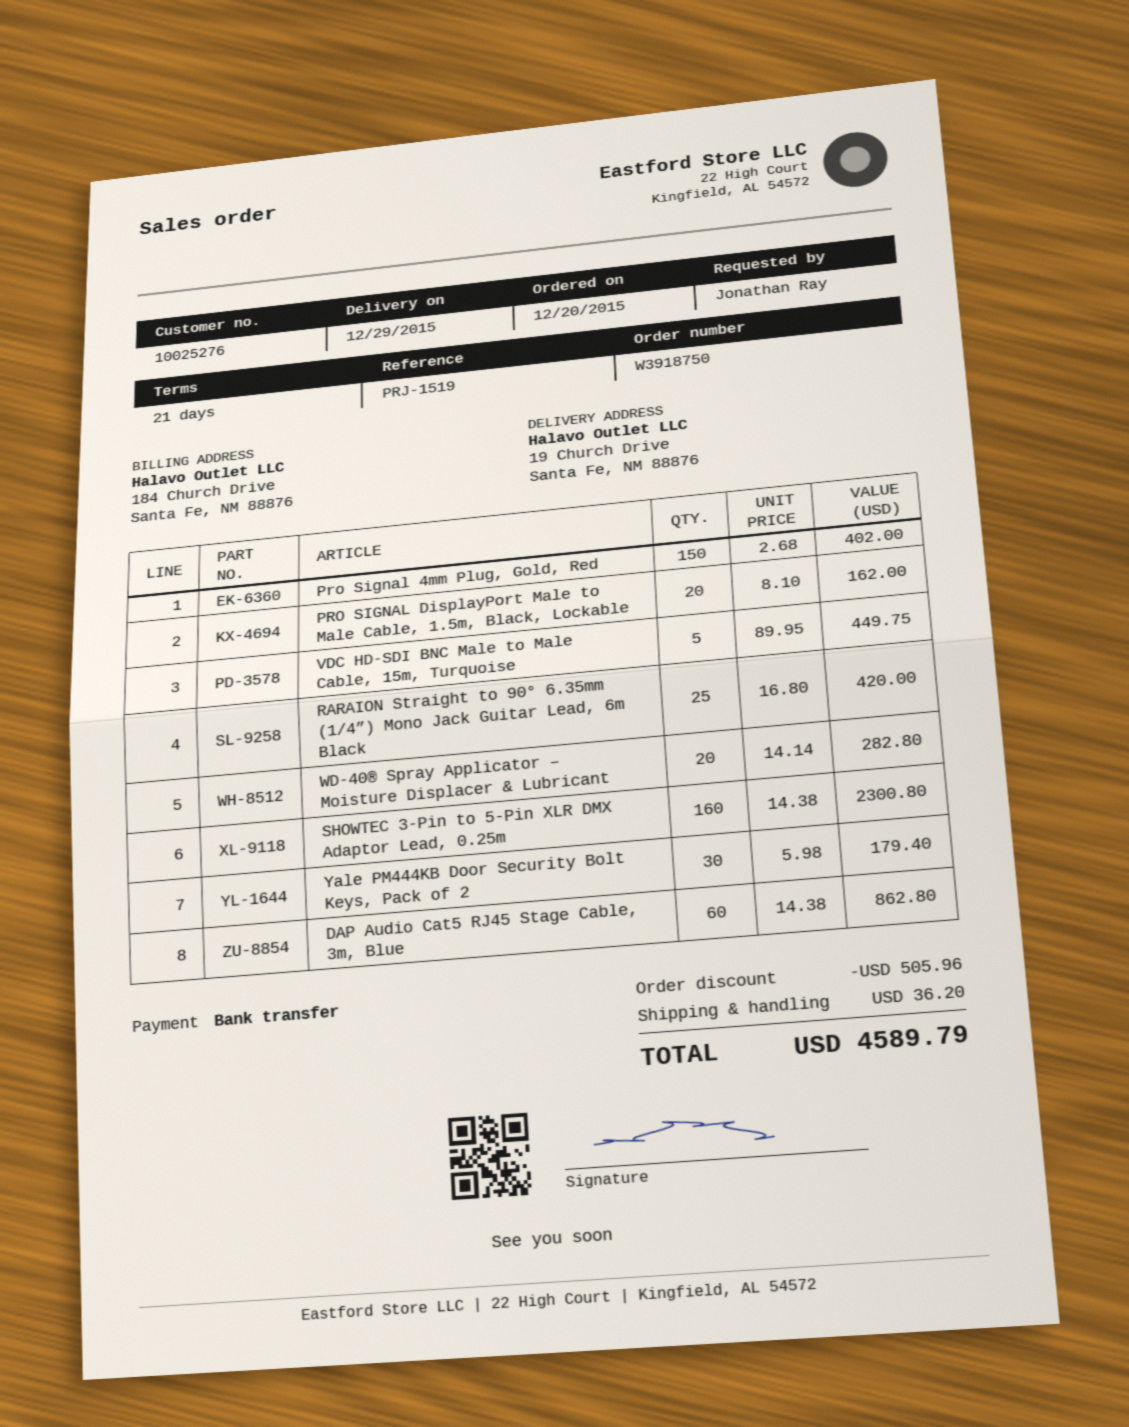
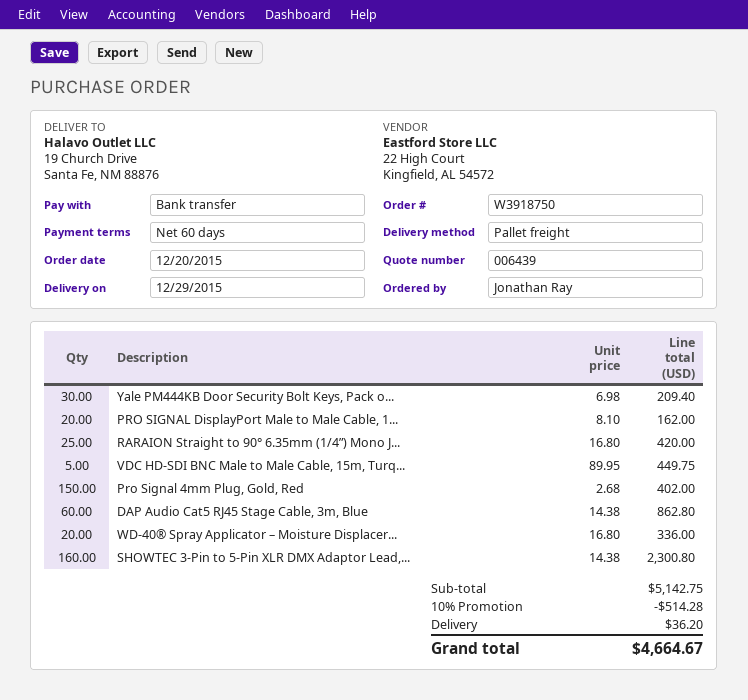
payment terms: 21 days -> 60 days
WD-40® Spray Applicator – Moisture Displacer & Lubricant: 20 x 14.14 = 282.80 -> 20 x 16.80 = 336.00
Yale PM444KB Door Security Bolt Keys, Pack of 2: 30 x 5.98 = 179.40 -> 30 x 6.98 = 209.40
discount: 505.96 -> 514.28
total: 4589.79 -> 4664.67

